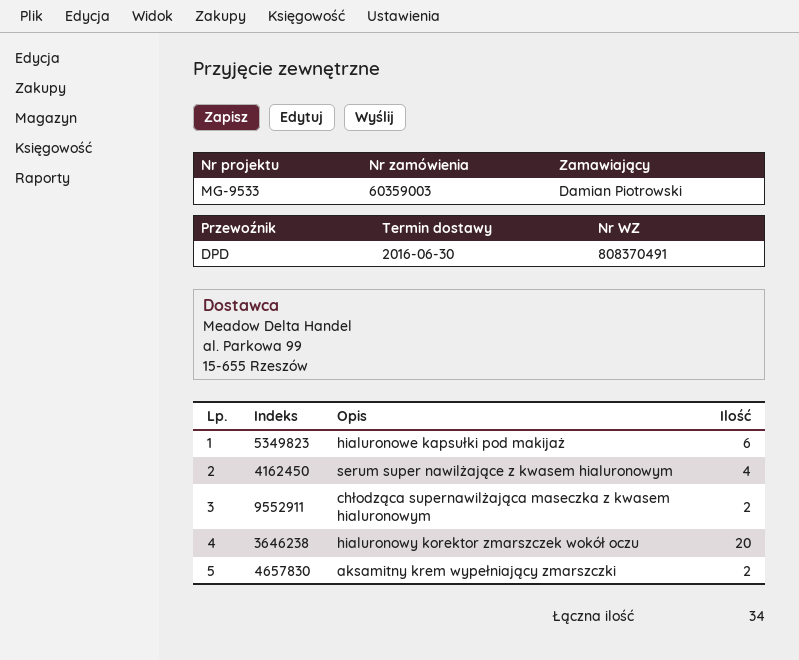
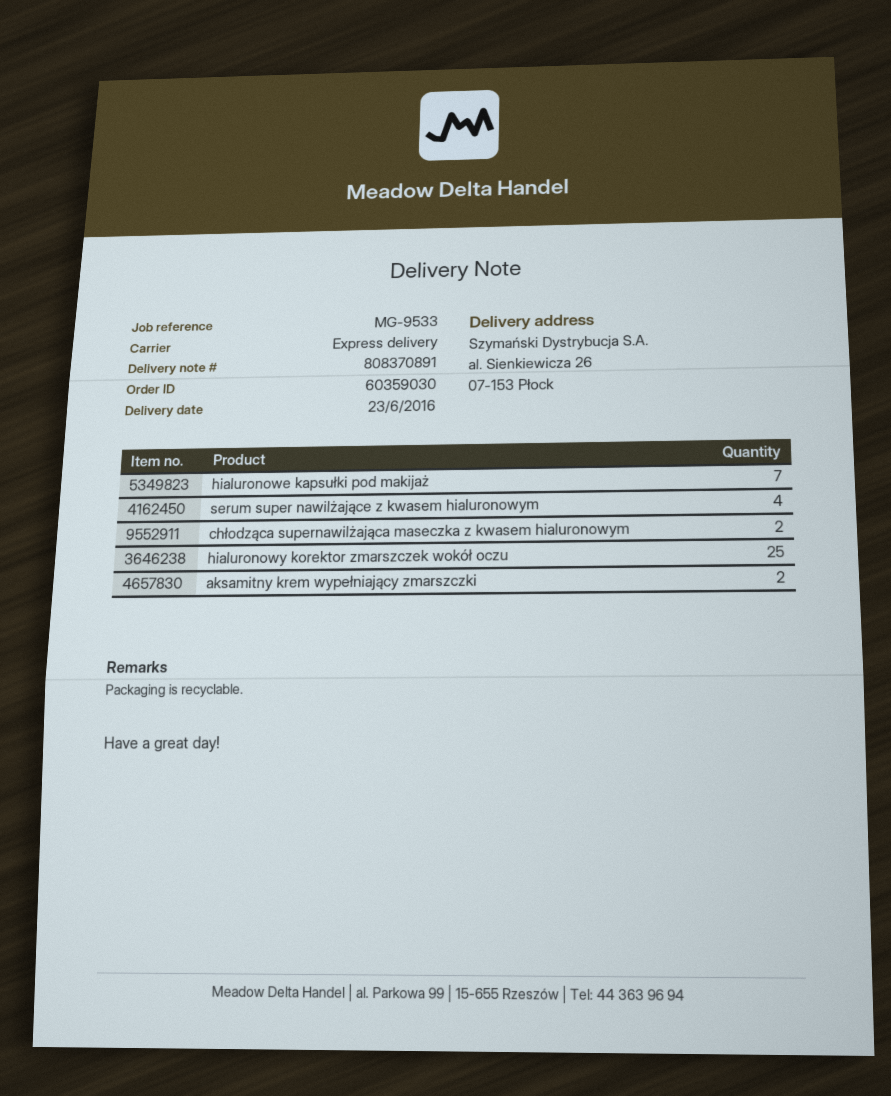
order number: 60359003 -> 60359030
delivery note number: 808370491 -> 808370891
delivery date: 2016-06-30 -> 2016-06-23
shipping method: DPD -> express
hialuronowe kapsułki pod makijaż: 6 -> 7
hialuronowy korektor zmarszczek wokół oczu: 20 -> 25

